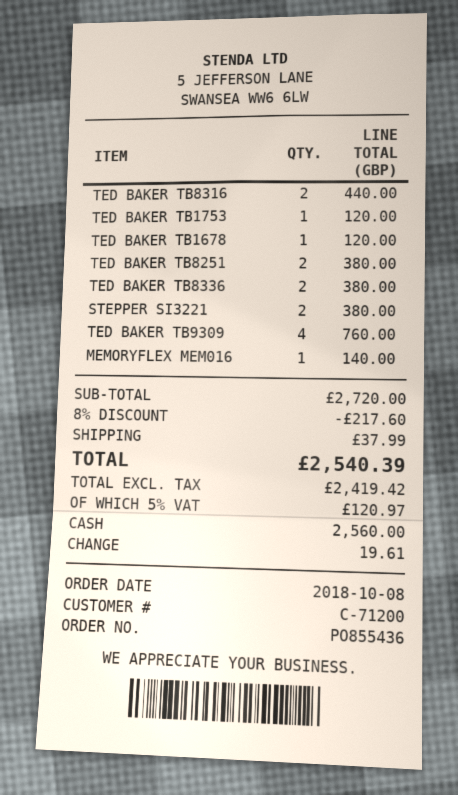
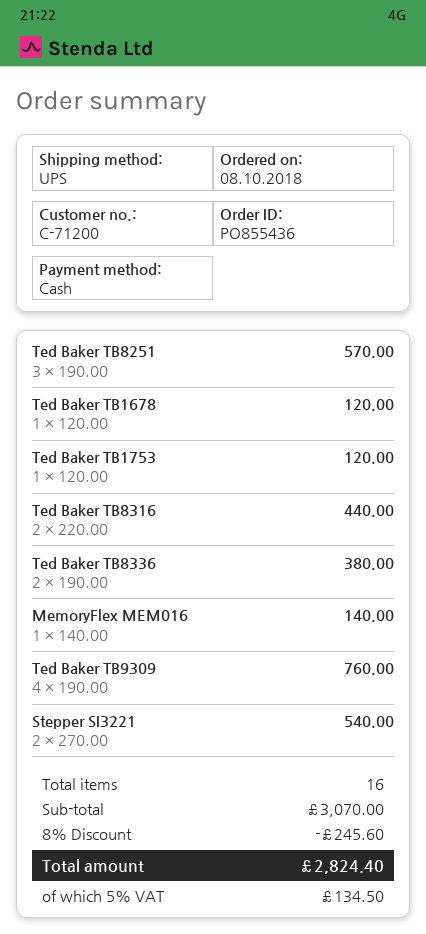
TED BAKER TB8251: 2 for 380.00 -> 3 for 570.00
STEPPER SI3221: 2 for 380.00 -> 2 for 540.00
subtotal: 2720.00 -> 3070.00
discount: 8% = 217.60 -> 8% = 245.60
shipping: 37.99 -> none
tax: 5% = 120.97 -> 5% = 134.50
total: 2540.39 -> 2824.40

